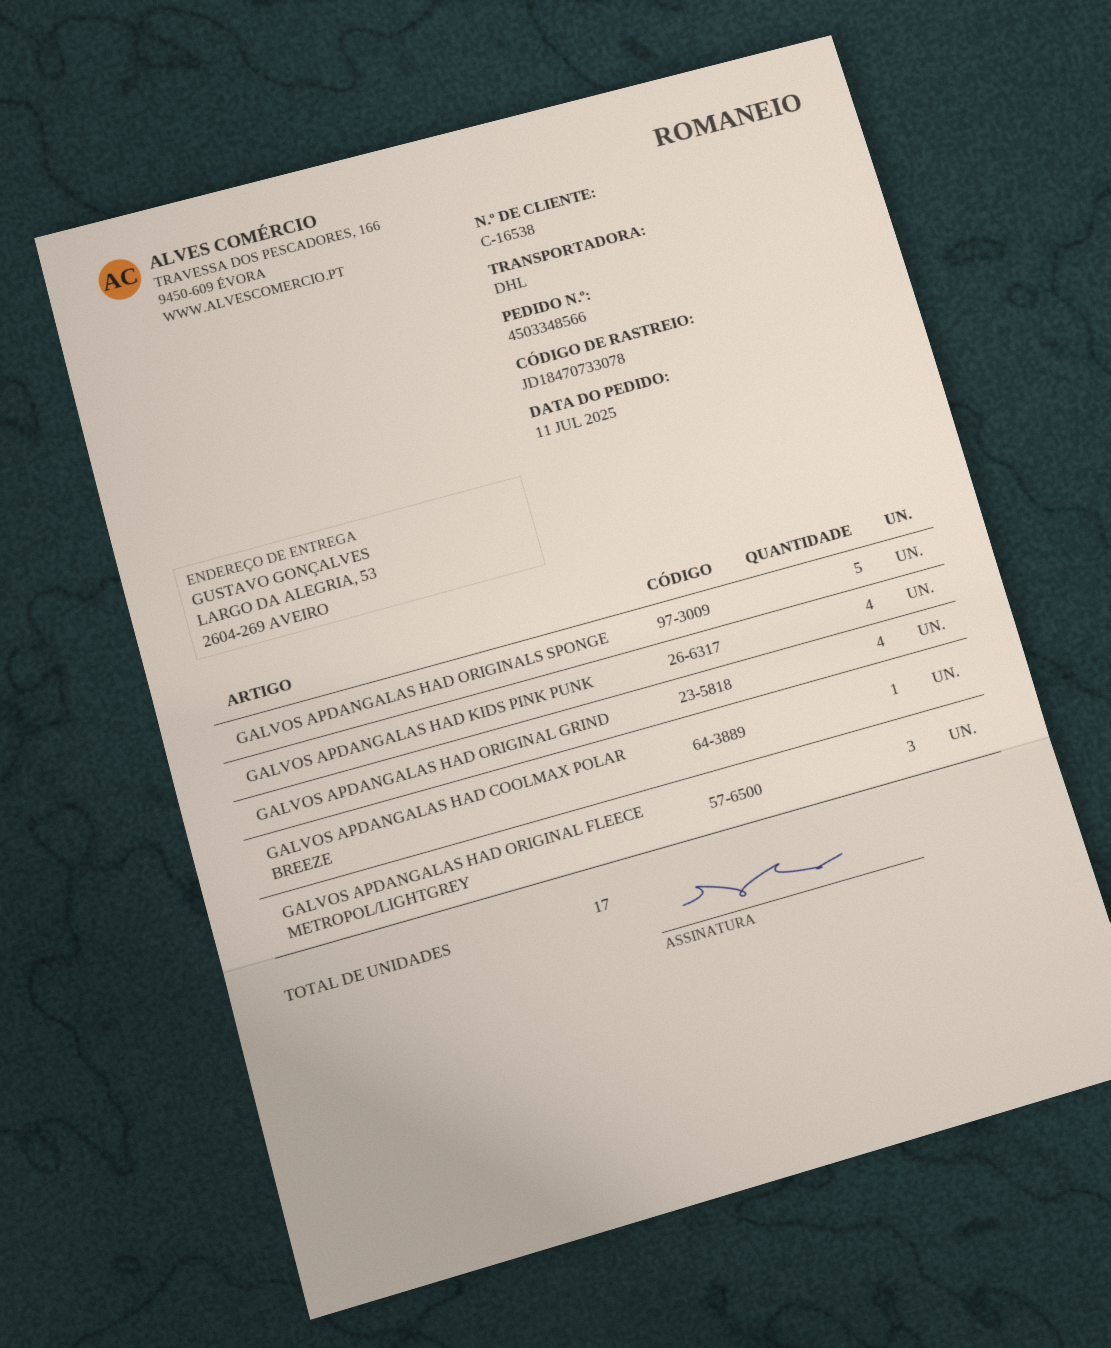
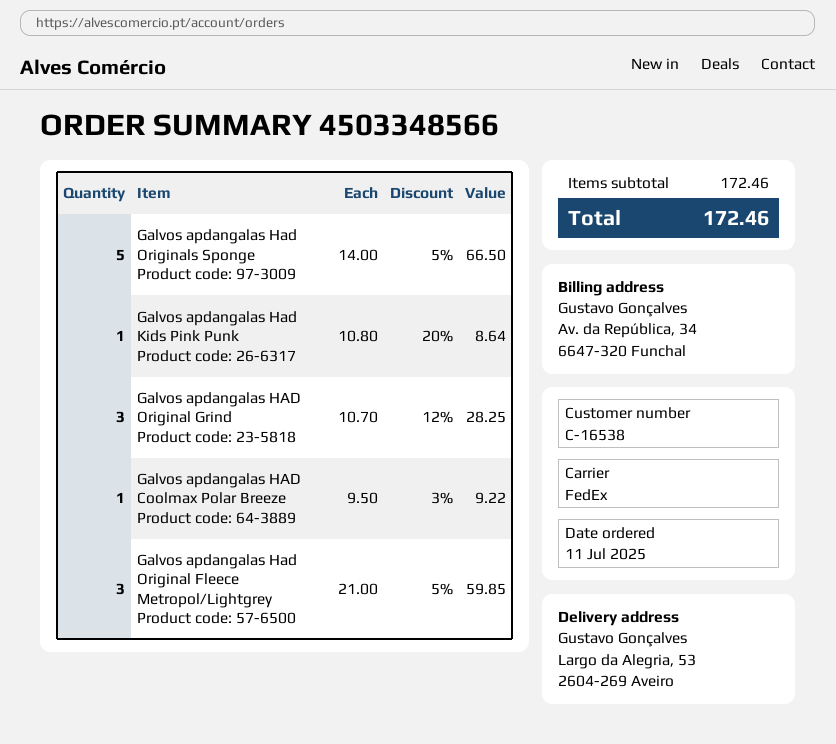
shipping method: DHL -> FedEx
GALVOS APDANGALAS HAD KIDS PINK PUNK: 4 -> 1
GALVOS APDANGALAS HAD ORIGINAL GRIND: 4 -> 3

